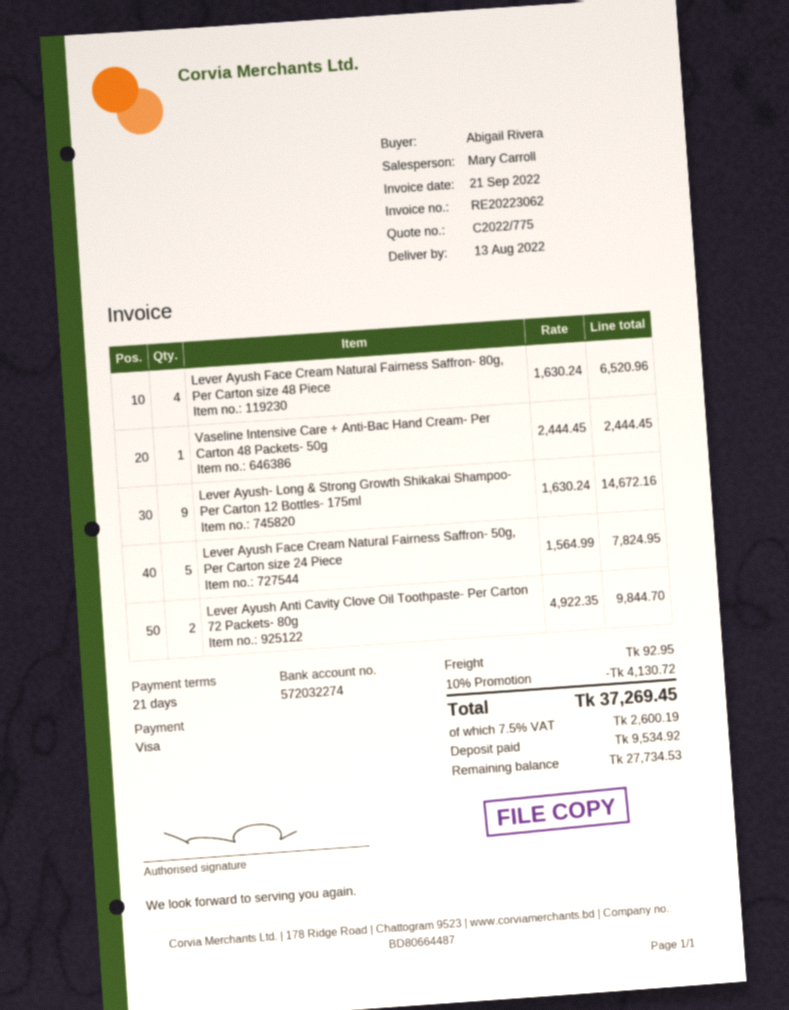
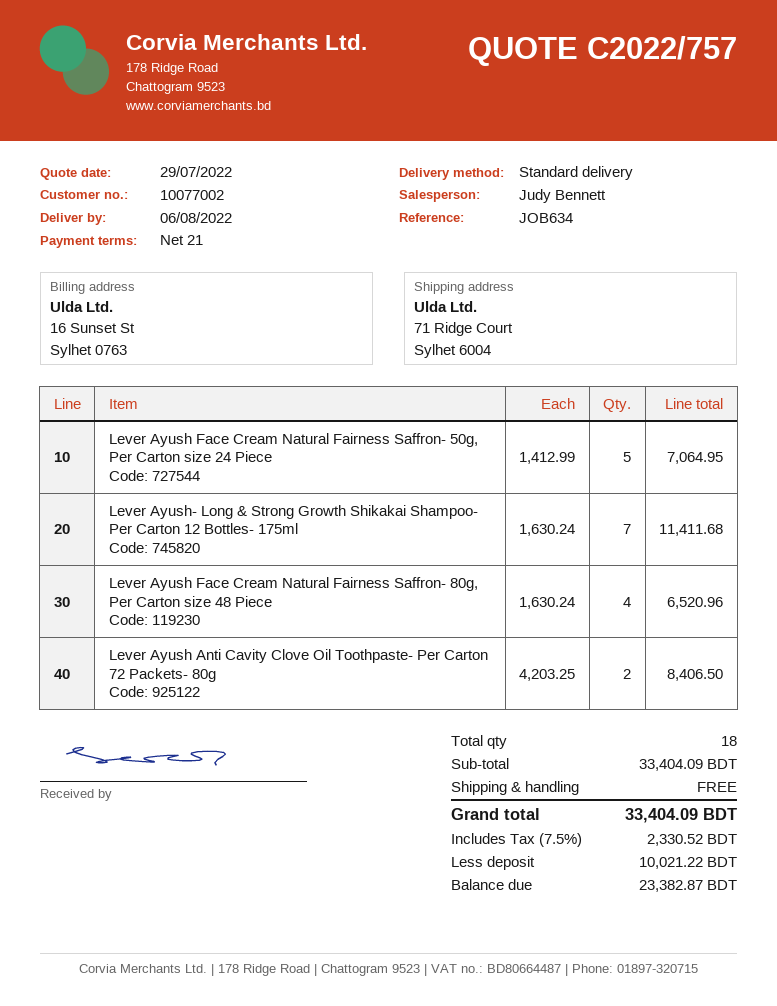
quote number: C2022/775 -> C2022/757
delivery date: 2022-08-13 -> 2022-08-06
sales rep: Mary Carroll -> Judy Bennett
Vaseline Intensive Care + Anti-Bac Hand Cream- Per Carton 48 Packets- 50g: 1 x 2444.45 = 2444.45 -> none
Lever Ayush- Long & Strong Growth Shikakai Shampoo- Per Carton 12 Bottles- 175ml: 9 x 1630.24 = 14672.16 -> 7 x 1630.24 = 11411.68
Lever Ayush Face Cream Natural Fairness Saffron- 50g, Per Carton size 24 Piece: 5 x 1564.99 = 7824.95 -> 5 x 1412.99 = 7064.95
Lever Ayush Anti Cavity Clove Oil Toothpaste- Per Carton 72 Packets- 80g: 2 x 4922.35 = 9844.70 -> 2 x 4203.25 = 8406.50
discount: 10% = 4130.72 -> none
shipping: 92.95 -> 0.00
tax: 7.5% = 2600.19 -> 7.5% = 2330.52
total: 37269.45 -> 33404.09
deposit: 9534.92 -> 10021.22
balance: 27734.53 -> 23382.87

